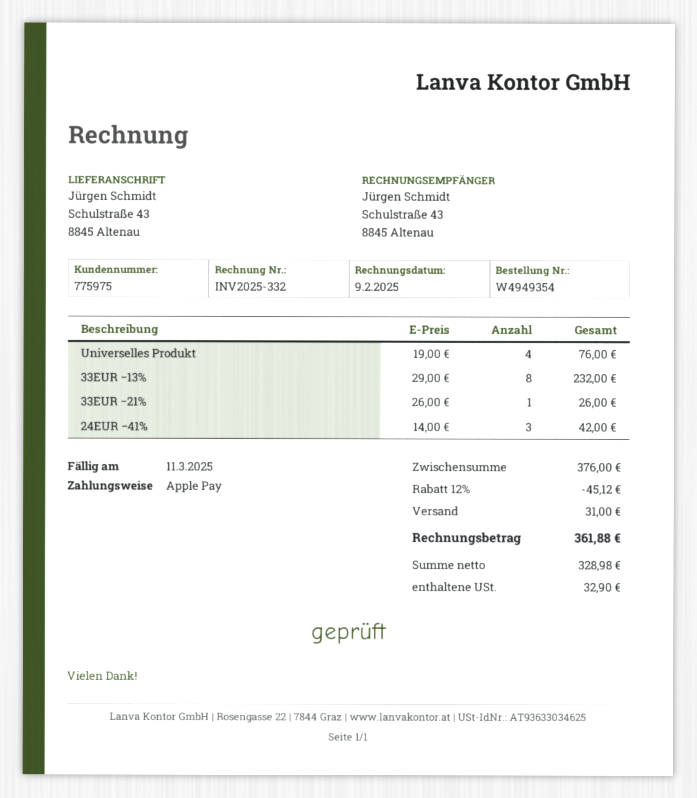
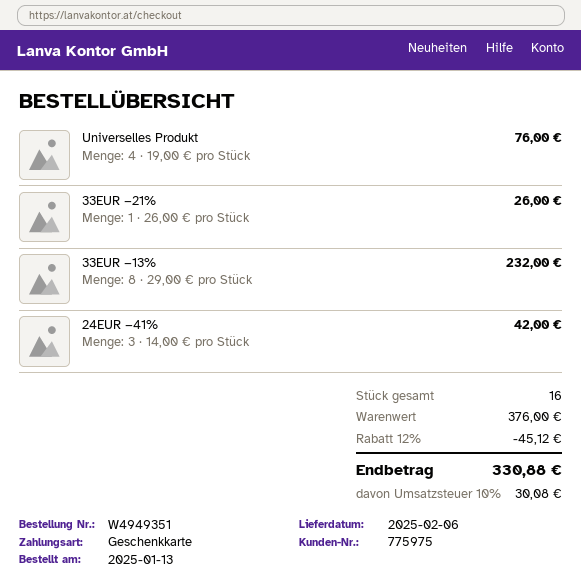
order number: W4949354 -> W4949351
payment method: Apple Pay -> gift card
shipping: 31.00 -> none
tax: 32.90 -> 30.08
total: 361.88 -> 330.88

